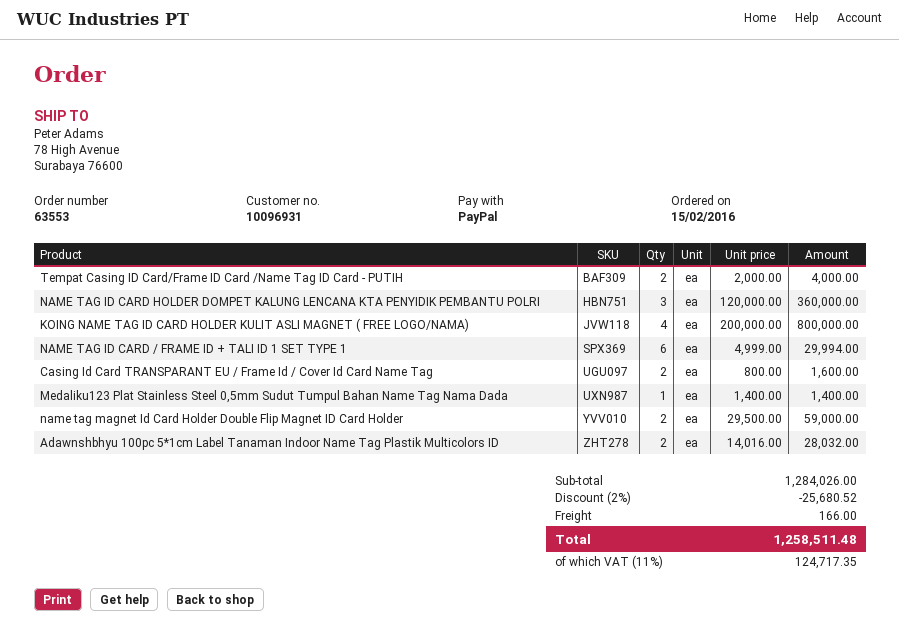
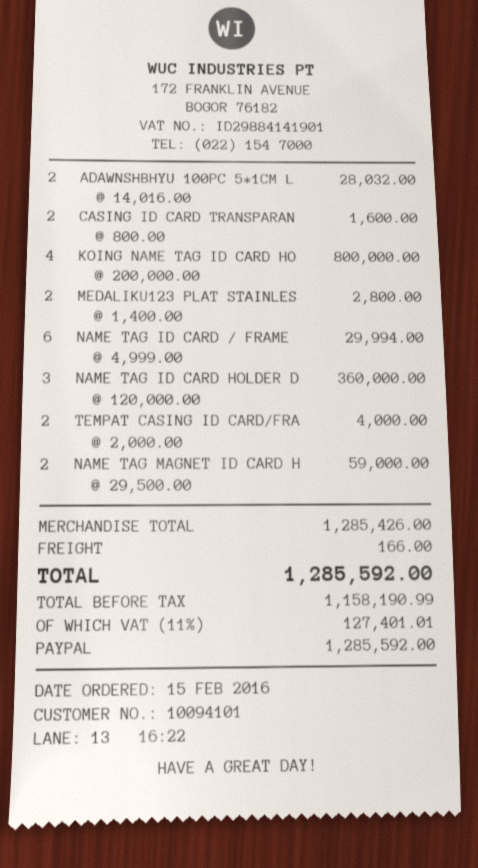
customer number: 10096931 -> 10094101
Medaliku123 Plat Stainless Steel 0,5mm Sudut Tumpul Bahan Name Tag Nama Dada: 1 x 1400.00 = 1400.00 -> 2 x 1400.00 = 2800.00
subtotal: 1284026.00 -> 1285426.00
discount: 2% = 25680.52 -> none
tax: 11% = 124717.35 -> 11% = 127401.01
total: 1258511.48 -> 1285592.00

